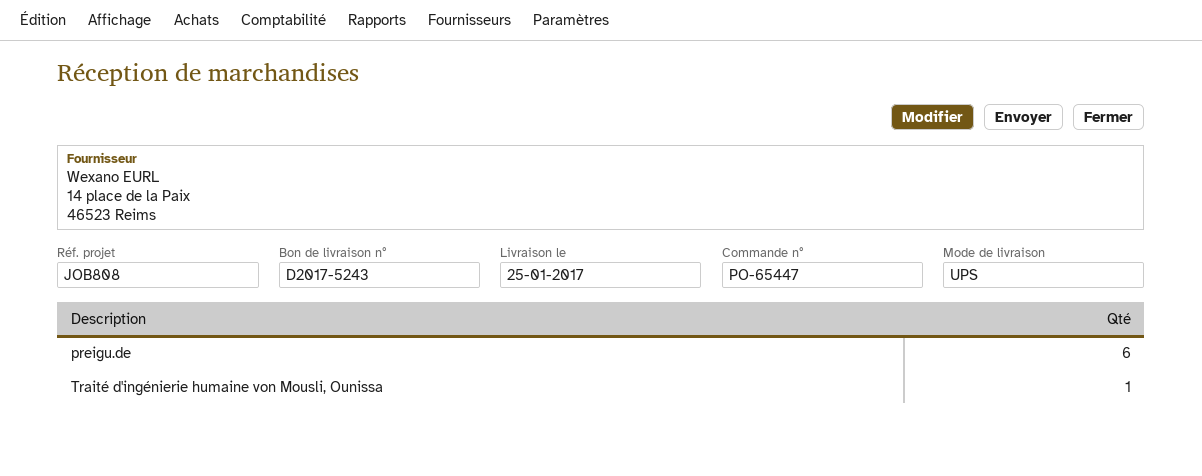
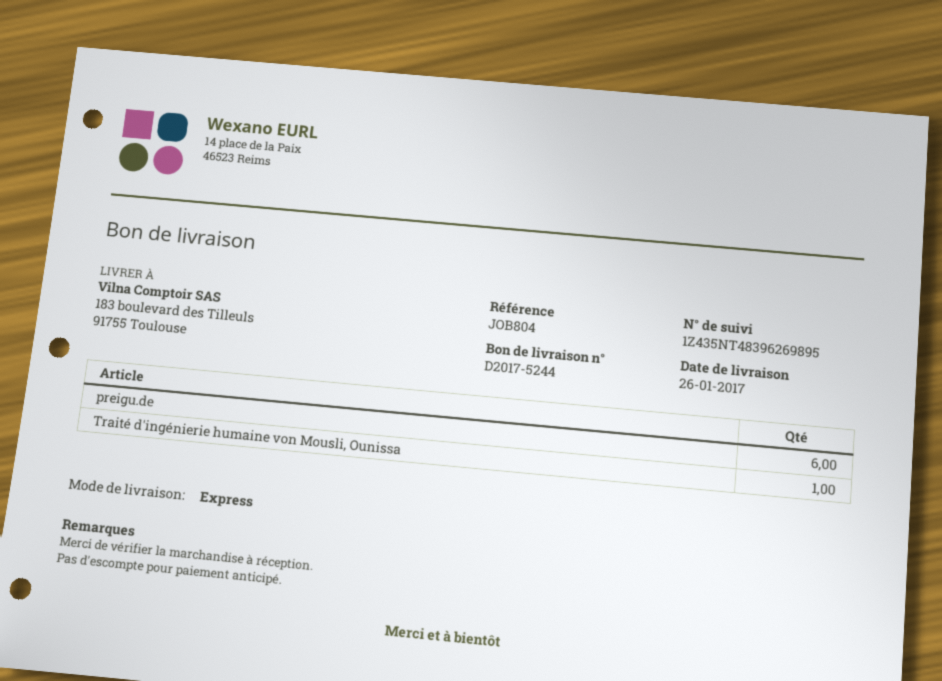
delivery note number: D2017-5243 -> D2017-5244
delivery date: 2017-01-25 -> 2017-01-26
reference: JOB808 -> JOB804
shipping method: UPS -> express

